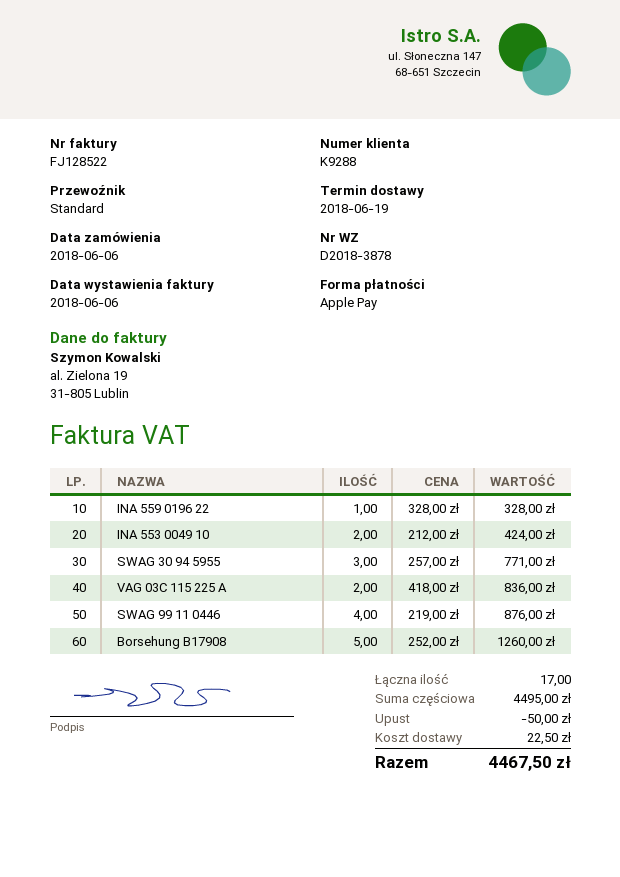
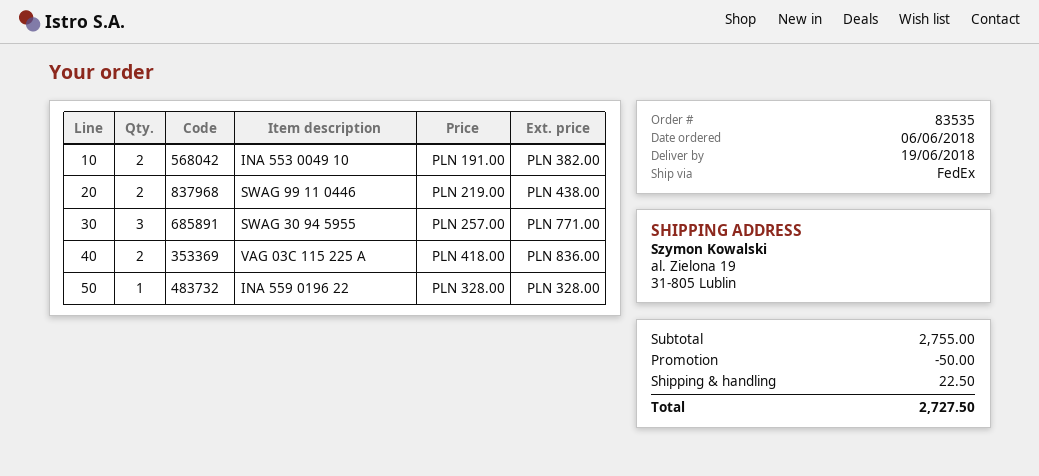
shipping method: standard -> FedEx
INA 553 0049 10: 2 x 212.00 = 424.00 -> 2 x 191.00 = 382.00
SWAG 99 11 0446: 4 x 219.00 = 876.00 -> 2 x 219.00 = 438.00
Borsehung B17908: 5 x 252.00 = 1260.00 -> none
subtotal: 4495.00 -> 2755.00
total: 4467.50 -> 2727.50

